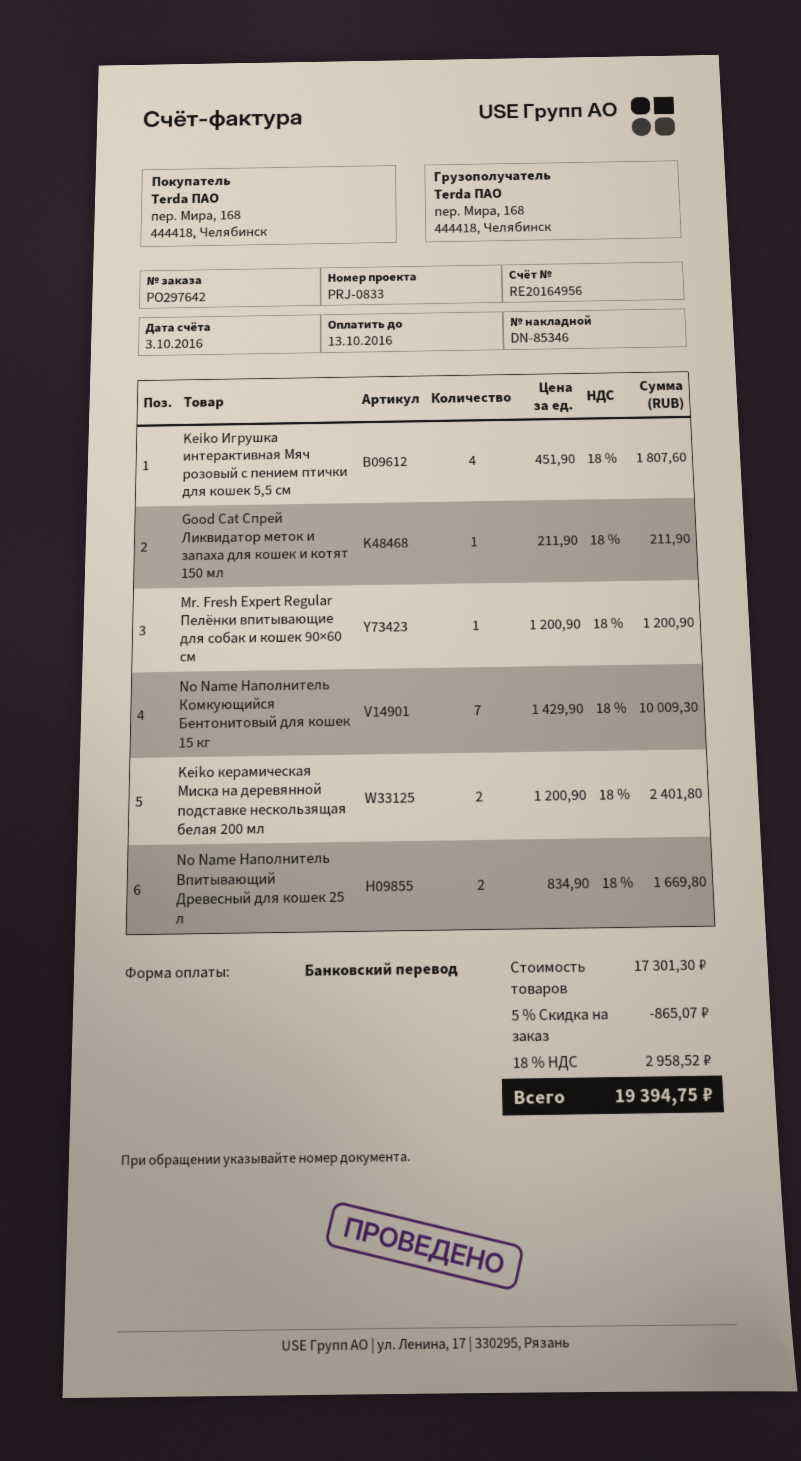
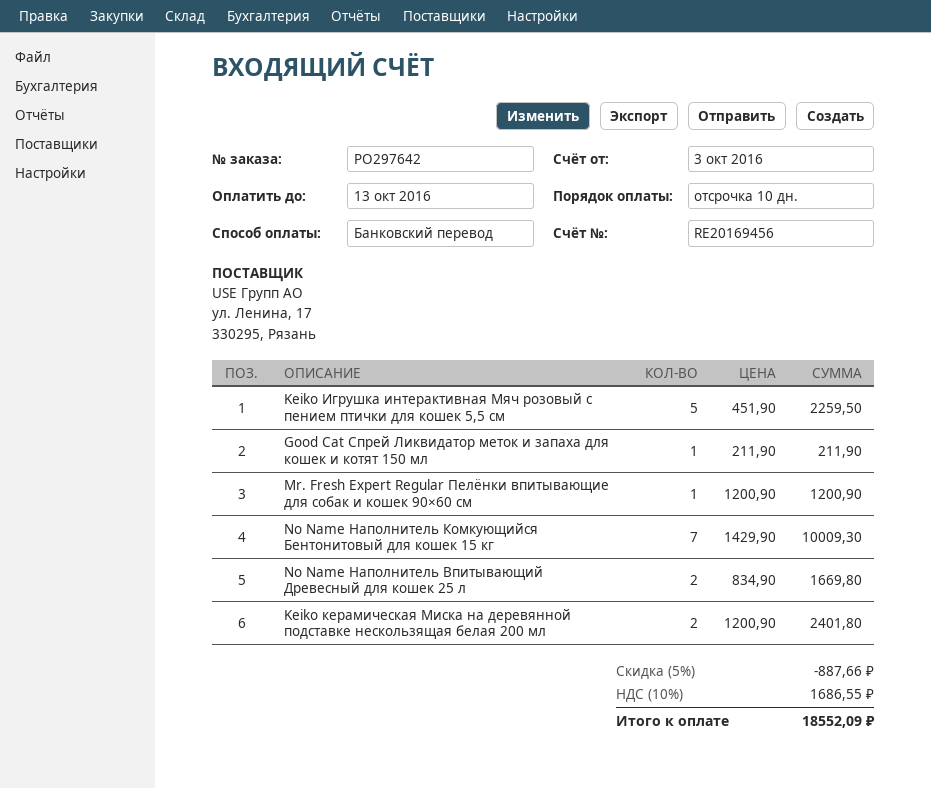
invoice number: RE20164956 -> RE20169456
Keiko Игрушка интерактивная Мяч розовый с пением птички для кошек 5,5 см: 4 x 451.90 = 1807.60 -> 5 x 451.90 = 2259.50
discount: 5% = 865.07 -> 5% = 887.66
tax: 18% = 2958.52 -> 10% = 1686.55
total: 19394.75 -> 18552.09

